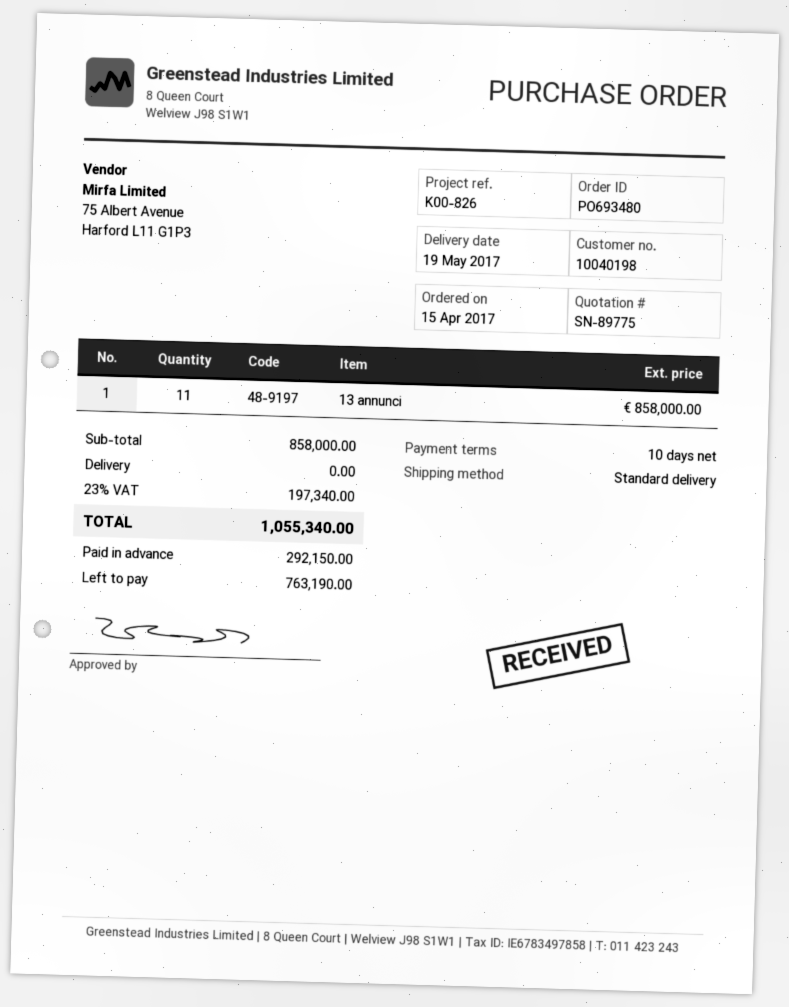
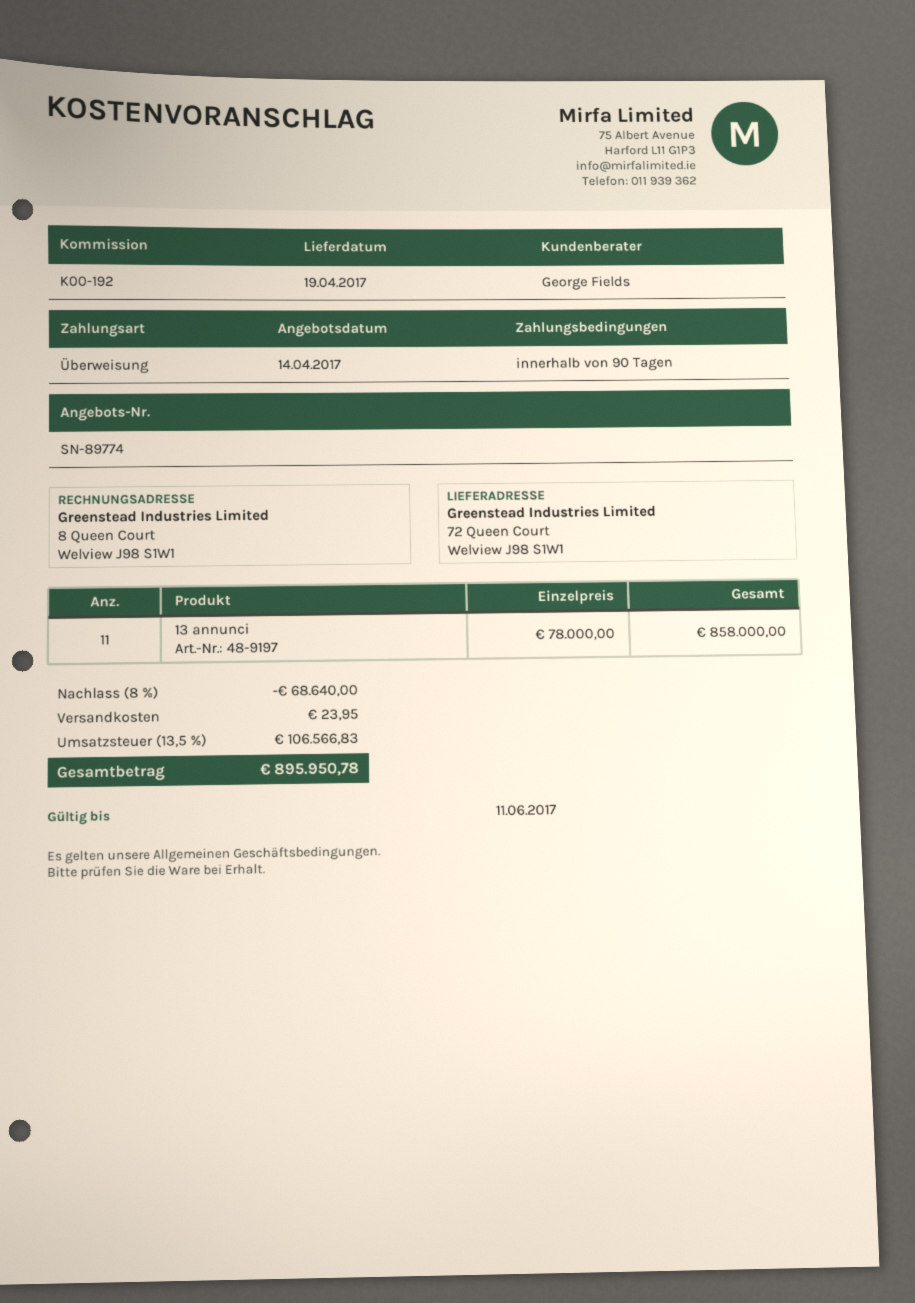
quote number: SN-89775 -> SN-89774
delivery date: 2017-05-19 -> 2017-04-19
payment terms: 10 days -> 90 days
reference: K00-826 -> K00-192
discount: none -> 8% = 68640.00
shipping: 0.00 -> 23.95
tax: 23% = 197340.00 -> 13.5% = 106566.83
total: 1055340.00 -> 895950.78

